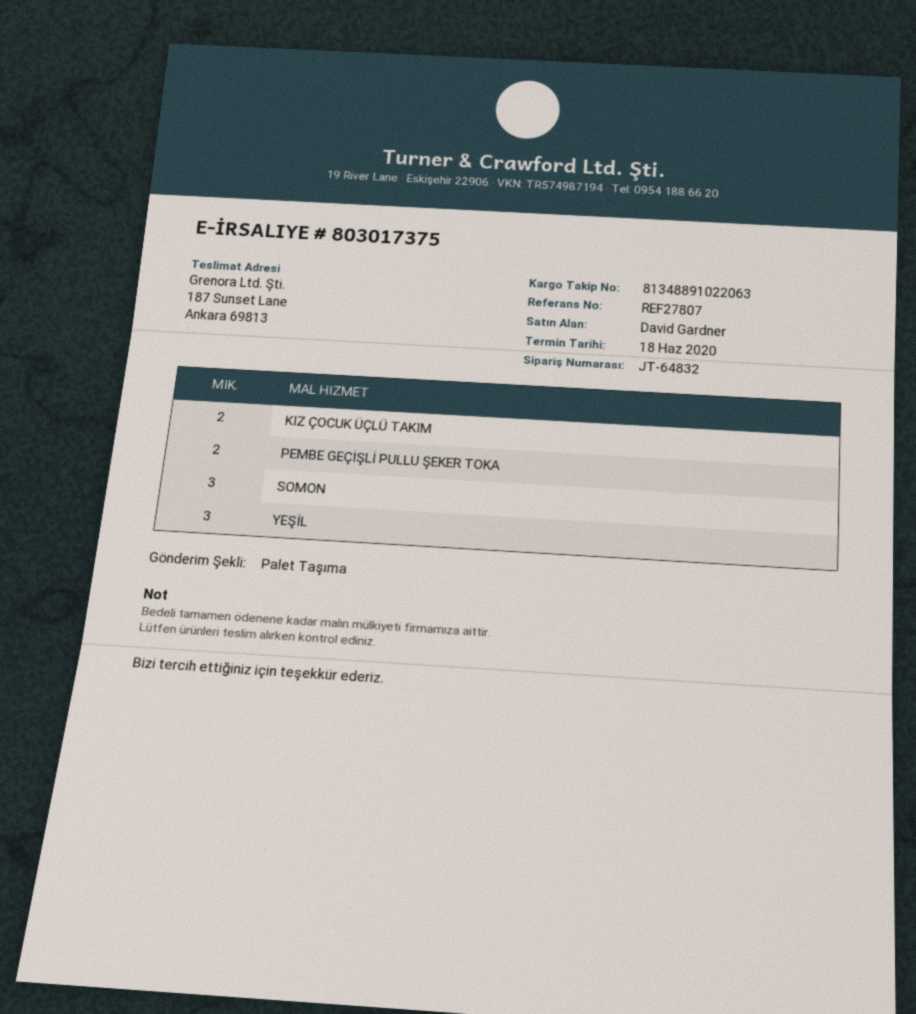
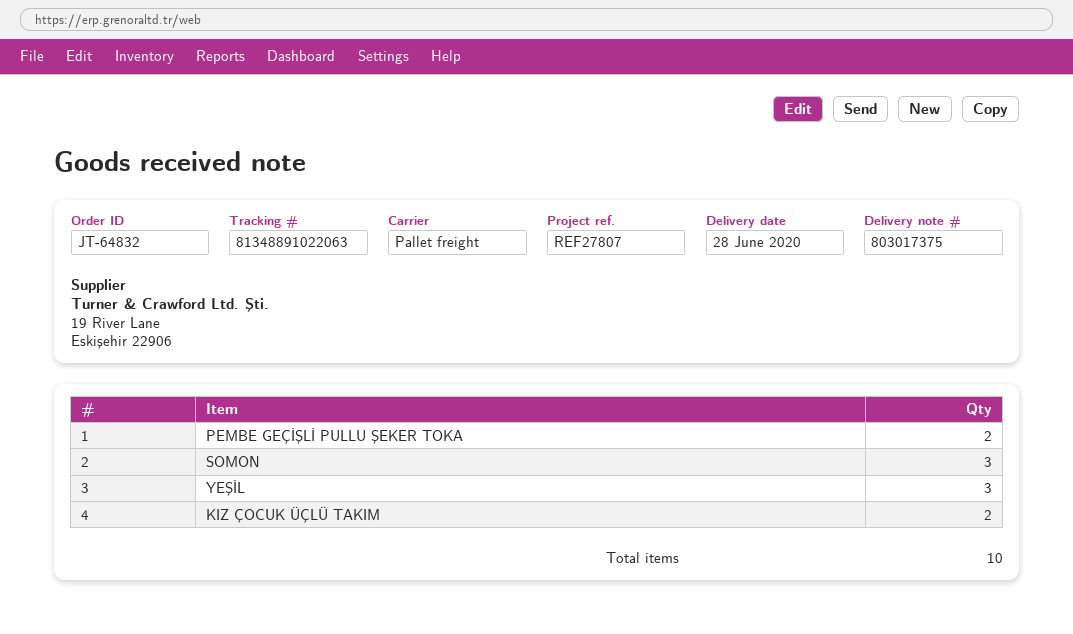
delivery date: 2020-06-18 -> 2020-06-28

